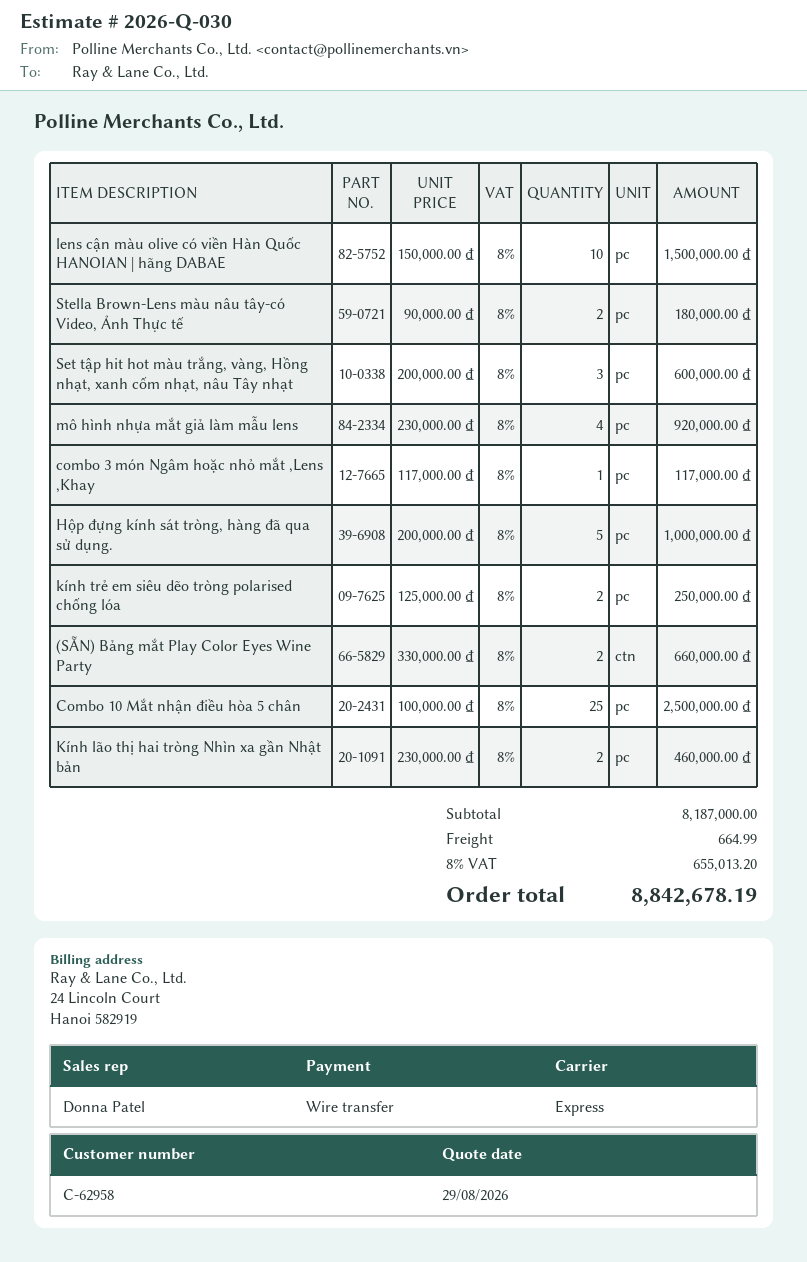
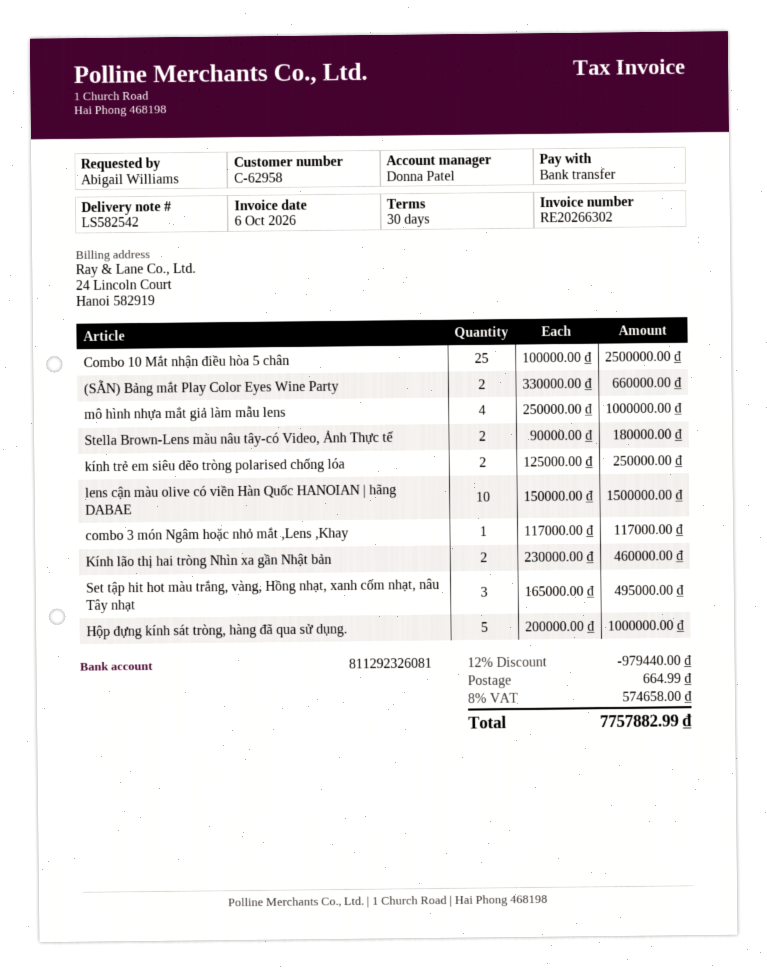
Set tập hit hot màu trắng, vàng, Hồng nhạt, xanh cốm nhạt, nâu Tây nhạt: 3 x 200000.00 = 600000.00 -> 3 x 165000.00 = 495000.00
mô hình nhựa mắt giả làm mẫu lens: 4 x 230000.00 = 920000.00 -> 4 x 250000.00 = 1000000.00
discount: none -> 12% = 979440.00
tax: 8% = 655013.20 -> 8% = 574658.00
total: 8842678.19 -> 7757882.99

